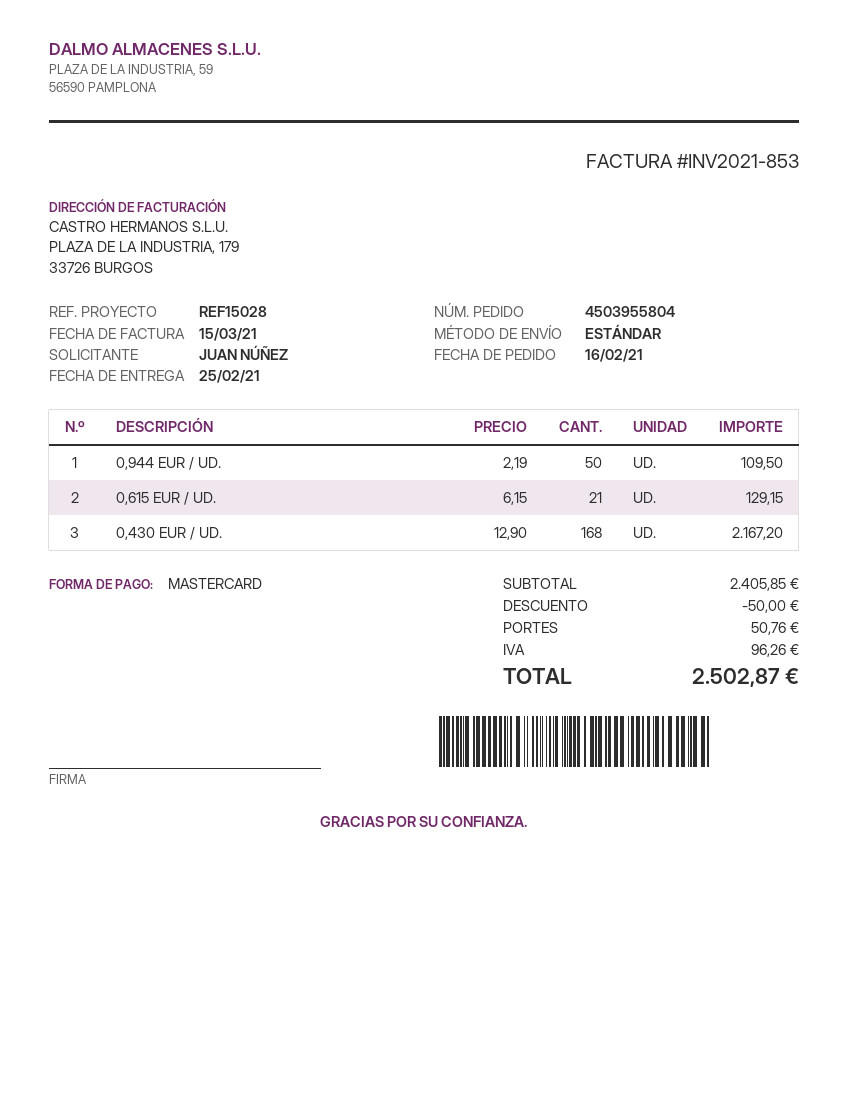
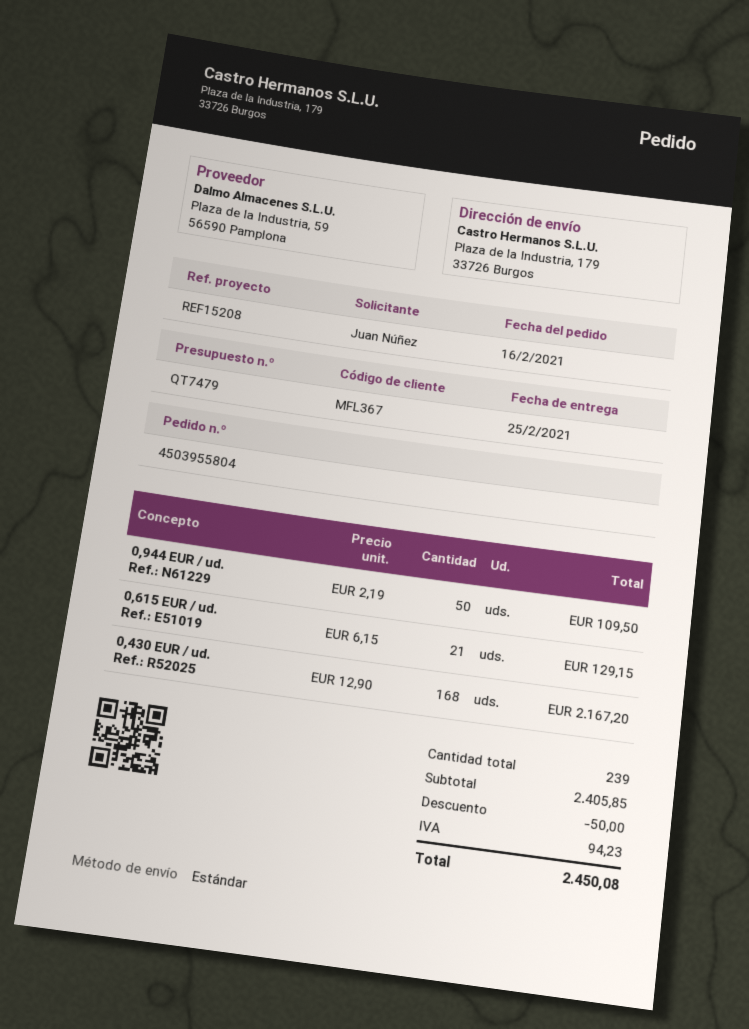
reference: REF15028 -> REF15208
shipping: 50.76 -> none
tax: 96.26 -> 94.23
total: 2502.87 -> 2450.08

